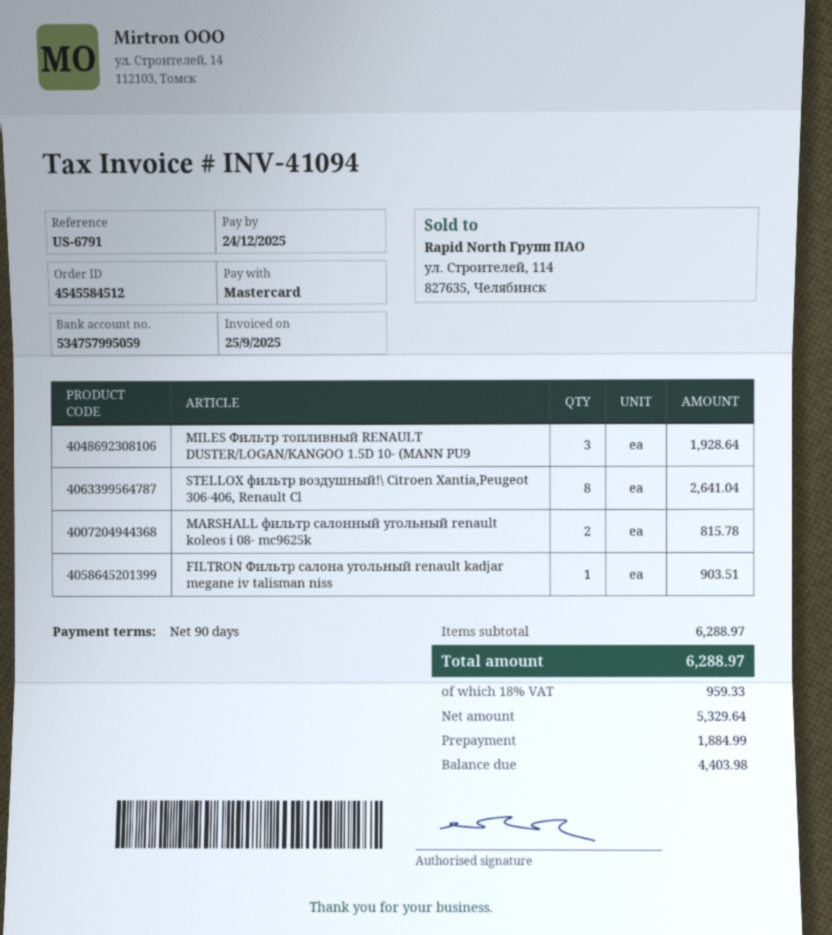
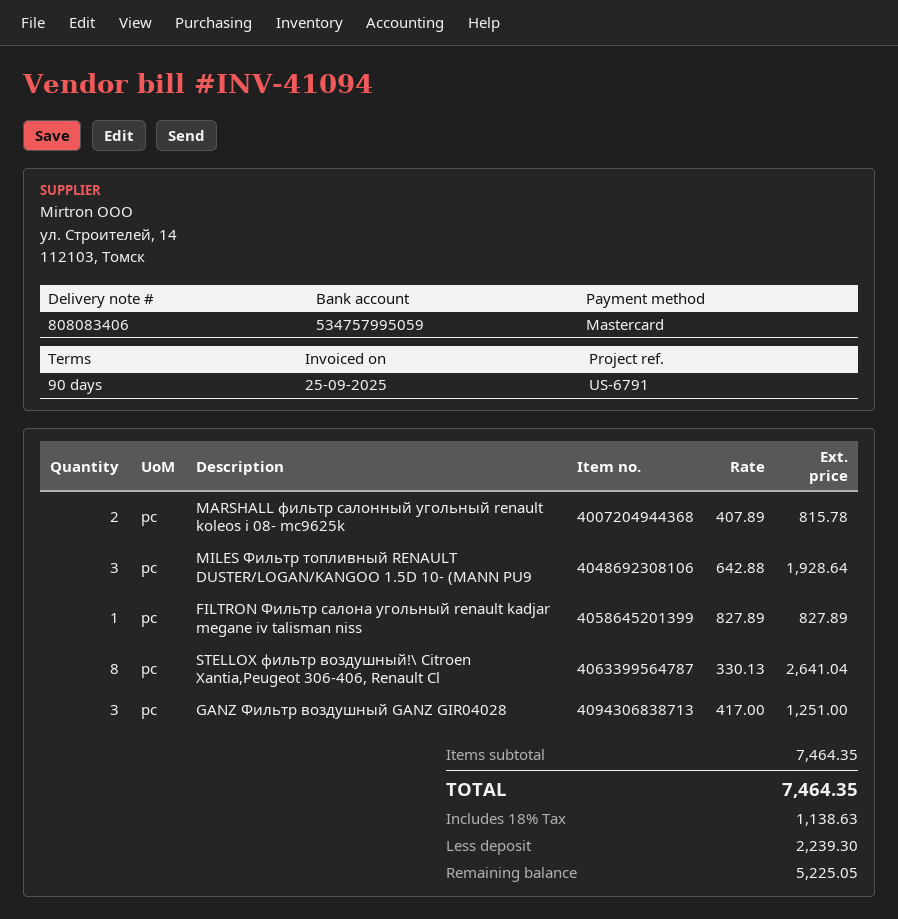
FILTRON Фильтр салона угольный renault kadjar megane iv talisman niss: 1 for 903.51 -> 1 for 827.89
GANZ Фильтр воздушный GANZ GIR04028: none -> 3 for 1251.00
subtotal: 6288.97 -> 7464.35
tax: 18% = 959.33 -> 18% = 1138.63
total: 6288.97 -> 7464.35
deposit: 1884.99 -> 2239.30
balance: 4403.98 -> 5225.05

